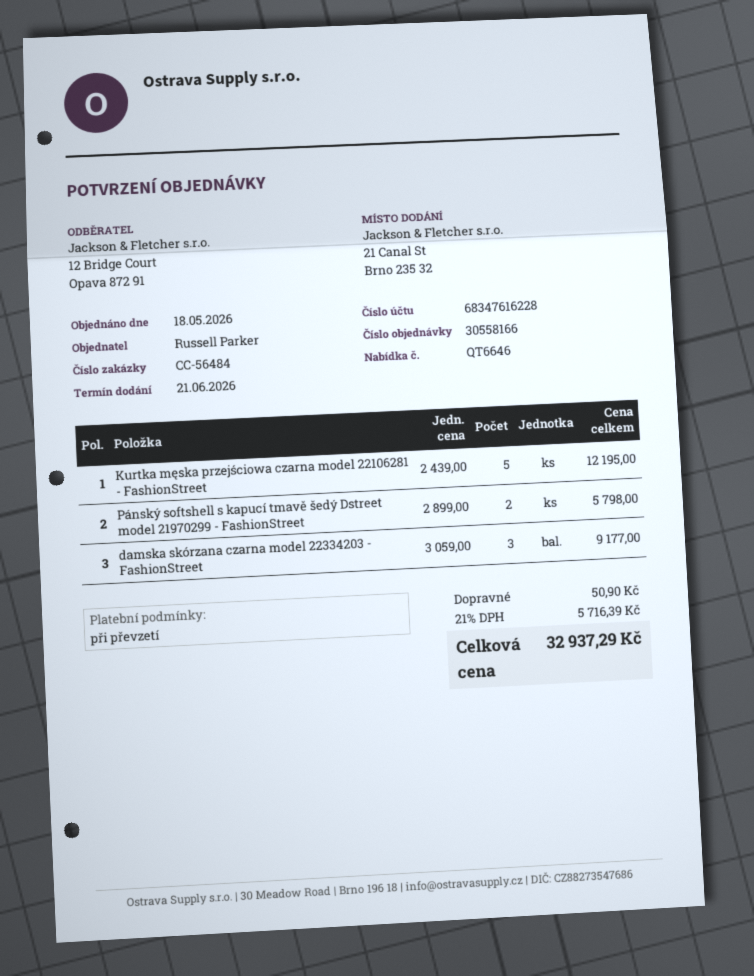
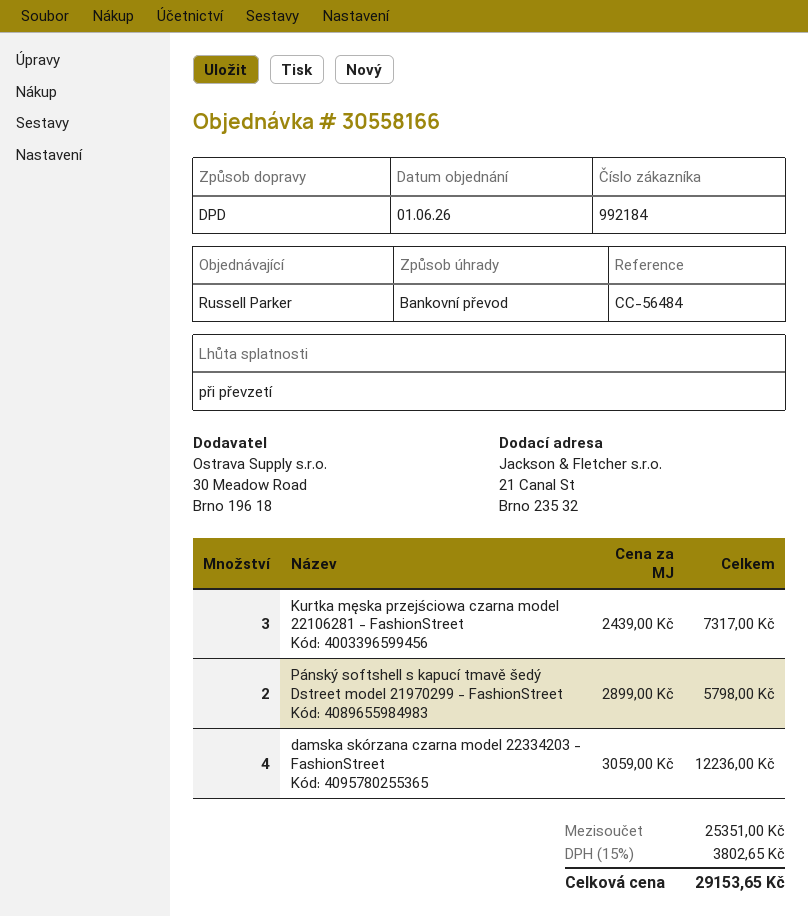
order date: 2026-05-18 -> 2026-06-01
Kurtka męska przejściowa czarna model 22106281 - FashionStreet: 5 x 2439.00 = 12195.00 -> 3 x 2439.00 = 7317.00
damska skórzana czarna model 22334203 - FashionStreet: 3 x 3059.00 = 9177.00 -> 4 x 3059.00 = 12236.00
shipping: 50.90 -> none
tax: 21% = 5716.39 -> 15% = 3802.65
total: 32937.29 -> 29153.65

